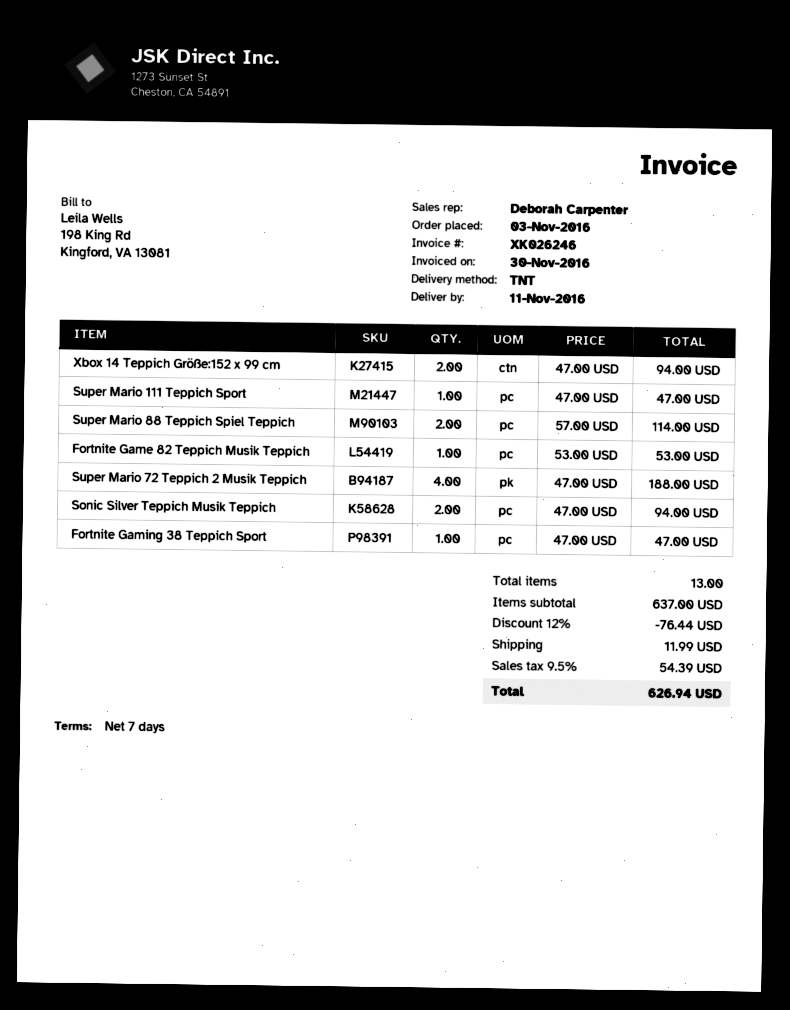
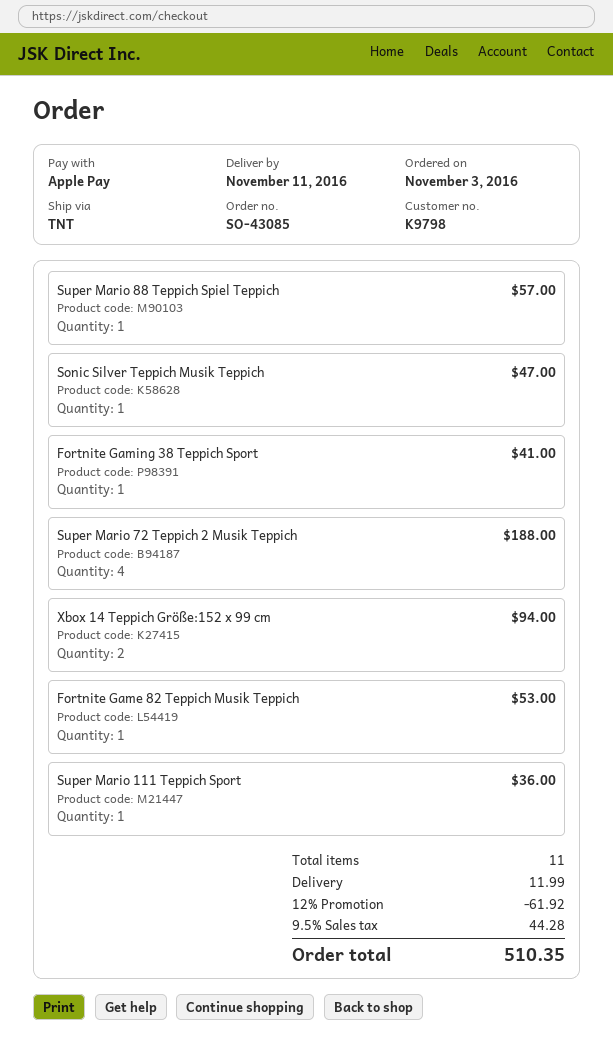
Super Mario 111 Teppich Sport: 1 for 47.00 -> 1 for 36.00
Super Mario 88 Teppich Spiel Teppich: 2 for 114.00 -> 1 for 57.00
Sonic Silver Teppich Musik Teppich: 2 for 94.00 -> 1 for 47.00
Fortnite Gaming 38 Teppich Sport: 1 for 47.00 -> 1 for 41.00
total quantity: 13 -> 11
discount: 12% = 76.44 -> 12% = 61.92
tax: 9.5% = 54.39 -> 9.5% = 44.28
total: 626.94 -> 510.35

